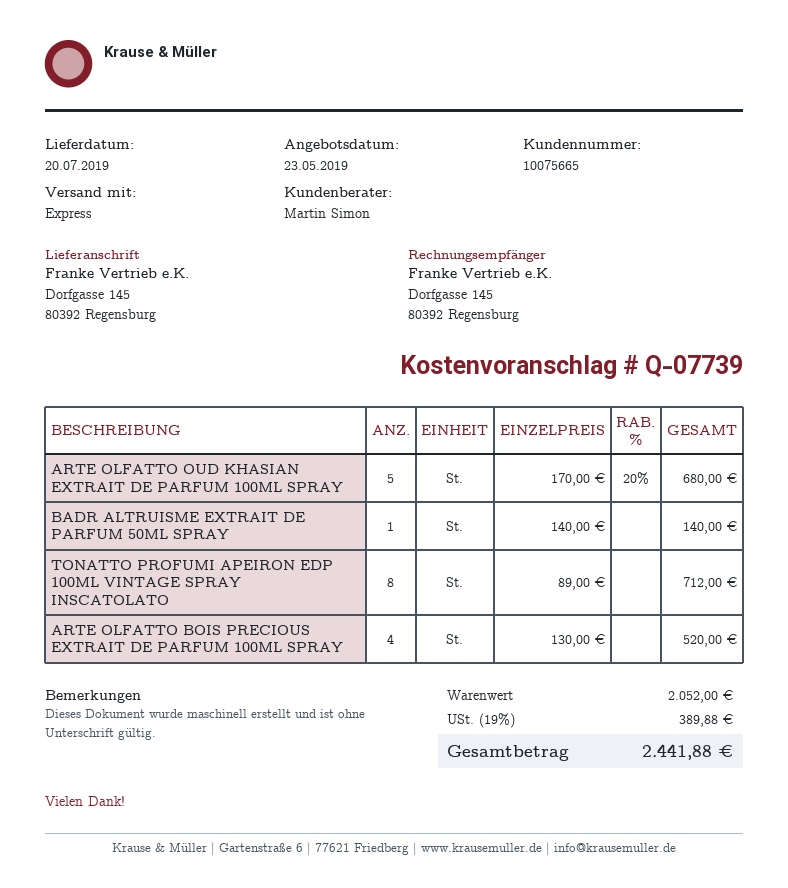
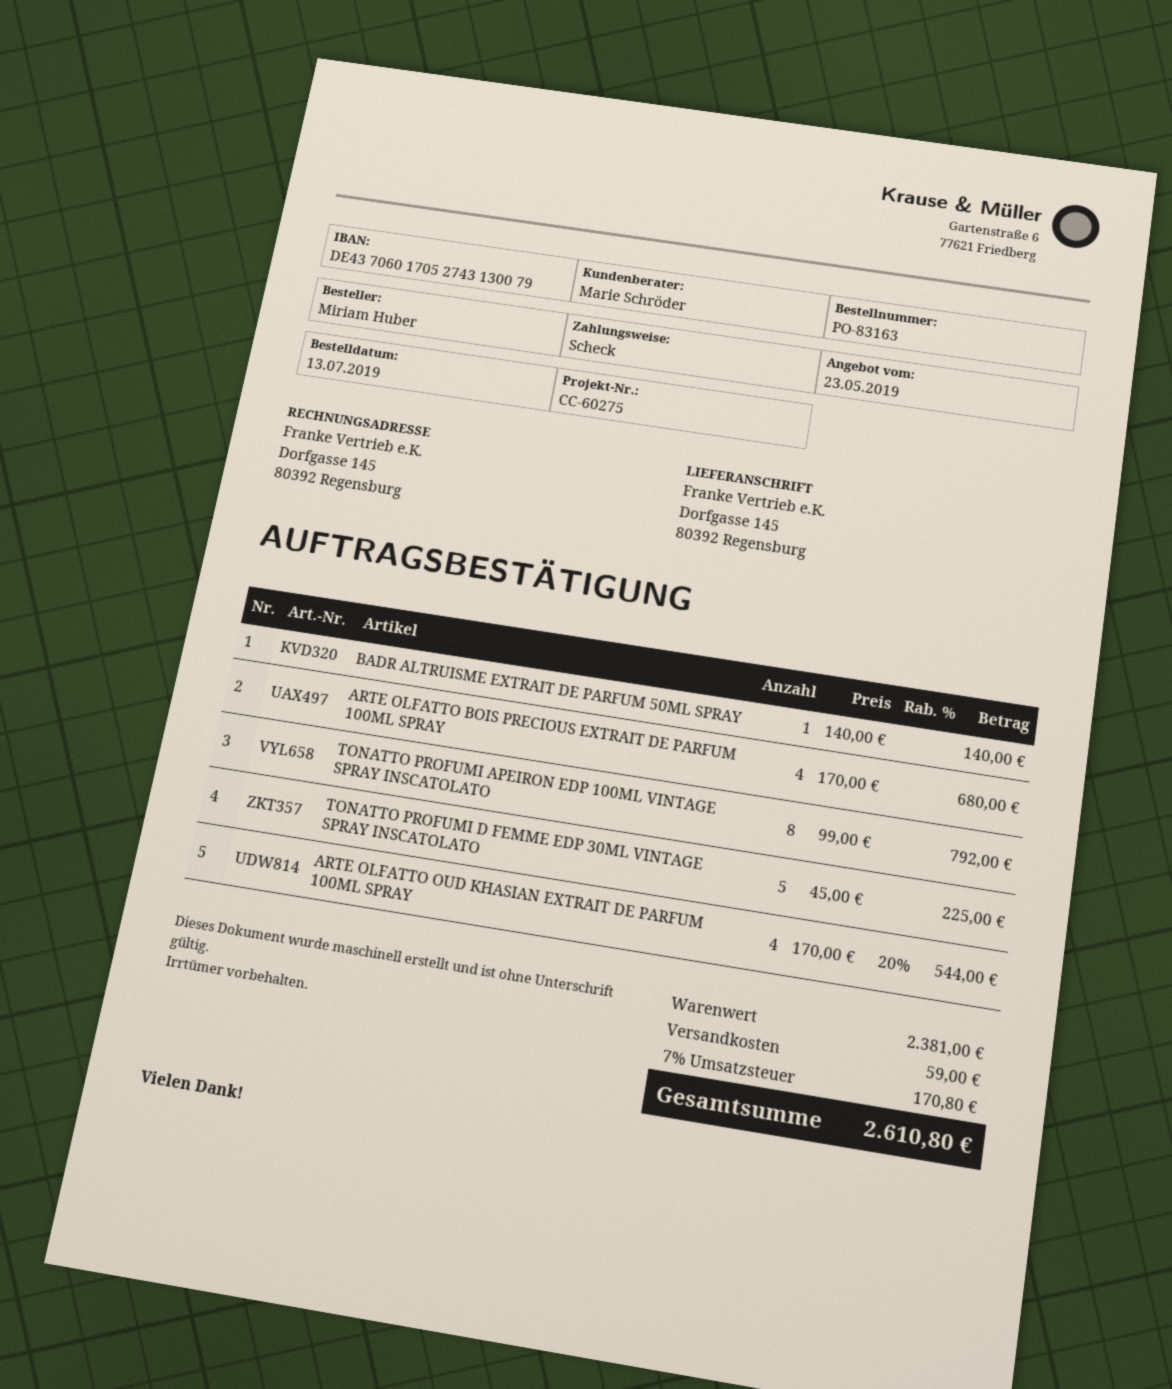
sales rep: Martin Simon -> Marie Schröder
ARTE OLFATTO OUD KHASIAN EXTRAIT DE PARFUM 100ML SPRAY: 5 x 170.00 - 20% = 680.00 -> 4 x 170.00 - 20% = 544.00
TONATTO PROFUMI APEIRON EDP 100ML VINTAGE SPRAY INSCATOLATO: 8 x 89.00 = 712.00 -> 8 x 99.00 = 792.00
ARTE OLFATTO BOIS PRECIOUS EXTRAIT DE PARFUM 100ML SPRAY: 4 x 130.00 = 520.00 -> 4 x 170.00 = 680.00
TONATTO PROFUMI D FEMME EDP 30ML VINTAGE SPRAY INSCATOLATO: none -> 5 x 45.00 = 225.00
subtotal: 2052.00 -> 2381.00
shipping: none -> 59.00
tax: 19% = 389.88 -> 7% = 170.80
total: 2441.88 -> 2610.80

